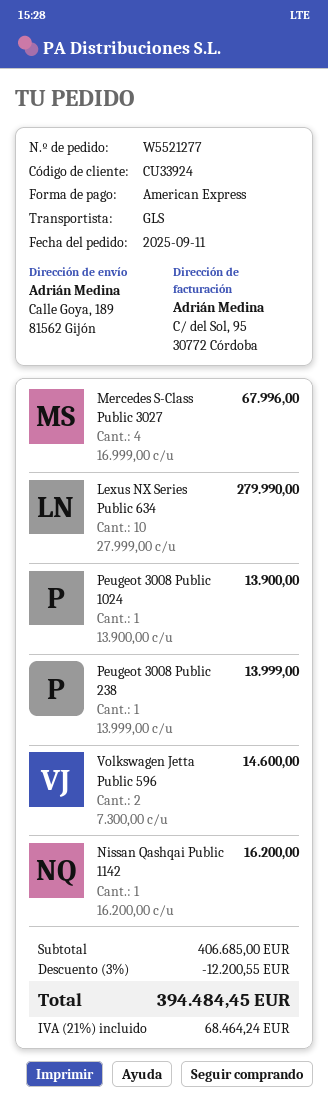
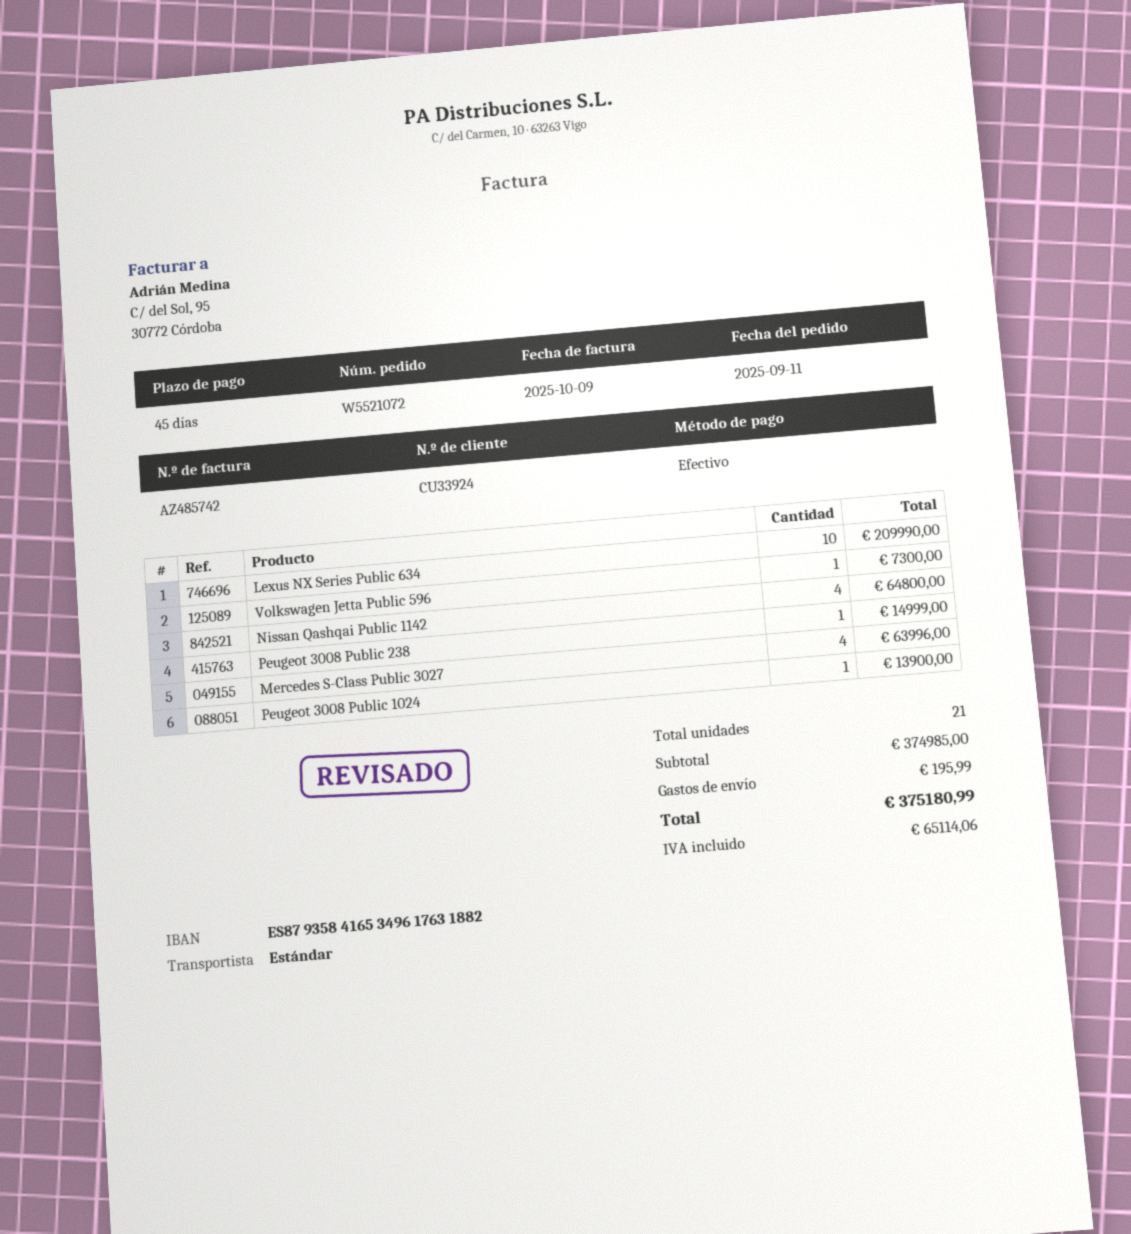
order number: W5521277 -> W5521072
payment method: American Express -> cash
shipping method: GLS -> standard
Mercedes S-Class Public 3027: 4 for 67996.00 -> 4 for 63996.00
Lexus NX Series Public 634: 10 for 279990.00 -> 10 for 209990.00
Peugeot 3008 Public 238: 1 for 13999.00 -> 1 for 14999.00
Volkswagen Jetta Public 596: 2 for 14600.00 -> 1 for 7300.00
Nissan Qashqai Public 1142: 1 for 16200.00 -> 4 for 64800.00
subtotal: 406685.00 -> 374985.00
discount: 3% = 12200.55 -> none
shipping: none -> 195.99
tax: 68464.24 -> 65114.06
total: 394484.45 -> 375180.99

